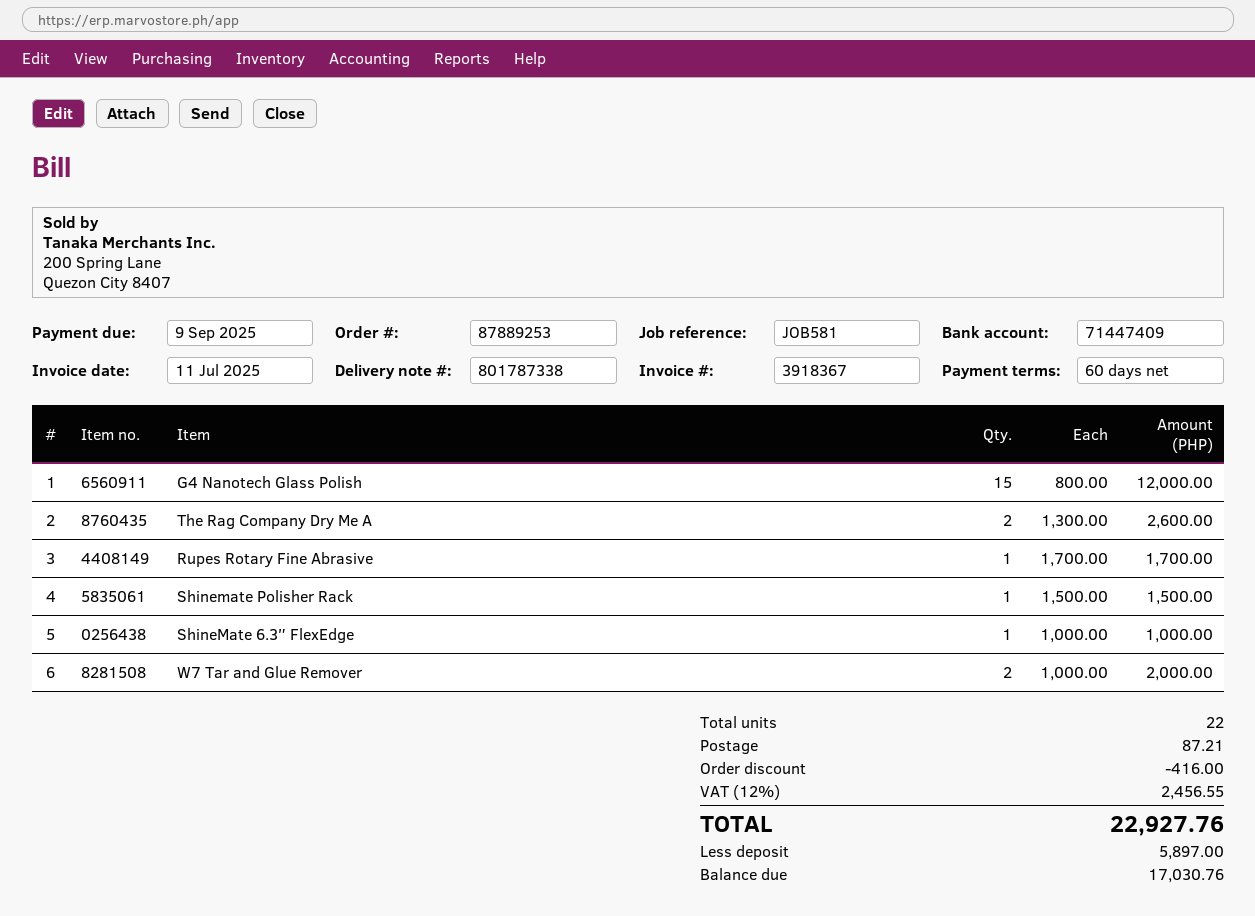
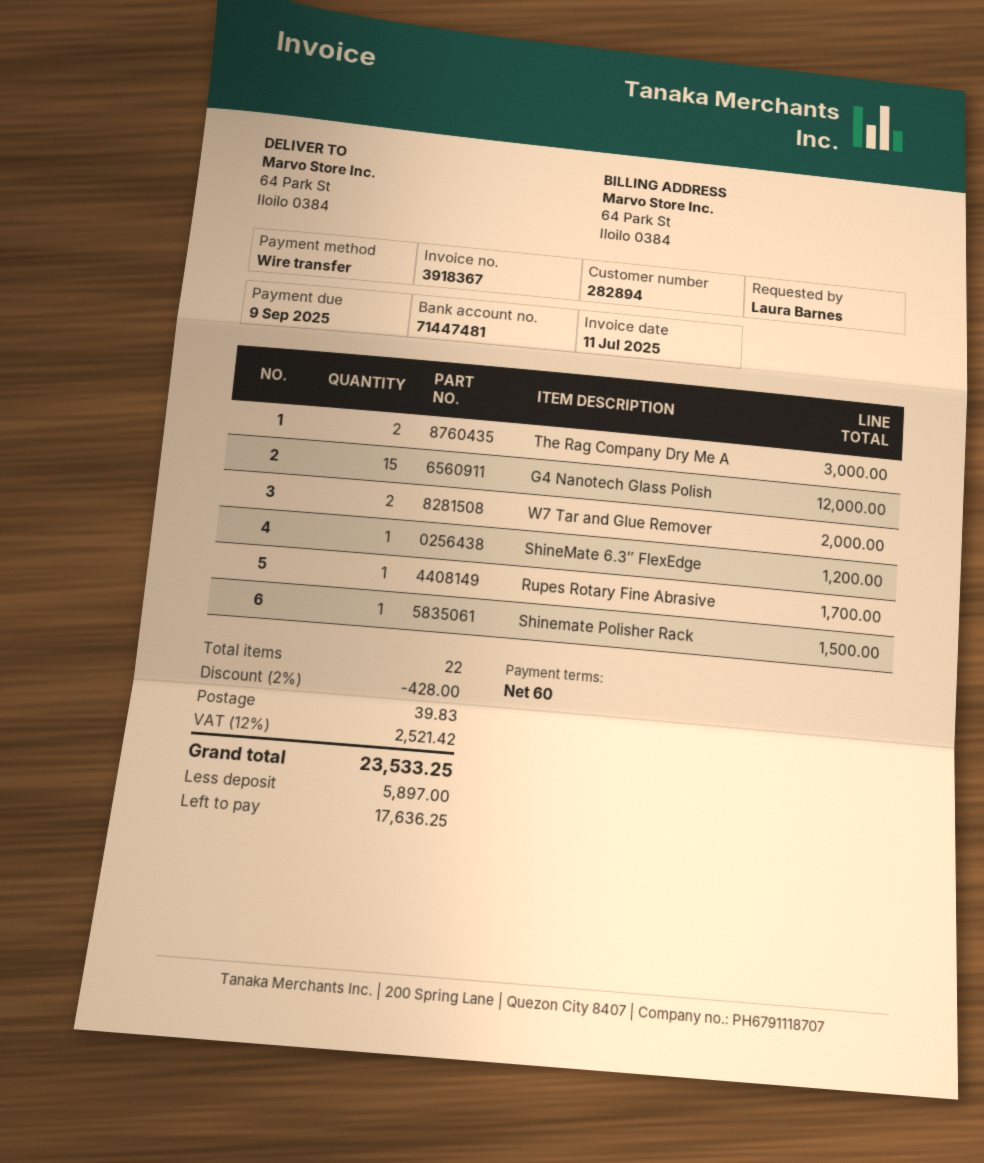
bank account: 71447409 -> 71447481
The Rag Company Dry Me A: 2 for 2600.00 -> 2 for 3000.00
ShineMate 6.3″ FlexEdge: 1 for 1000.00 -> 1 for 1200.00
discount: 416.00 -> 428.00
shipping: 87.21 -> 39.83
tax: 12% = 2456.55 -> 12% = 2521.42
total: 22927.76 -> 23533.25
balance: 17030.76 -> 17636.25

